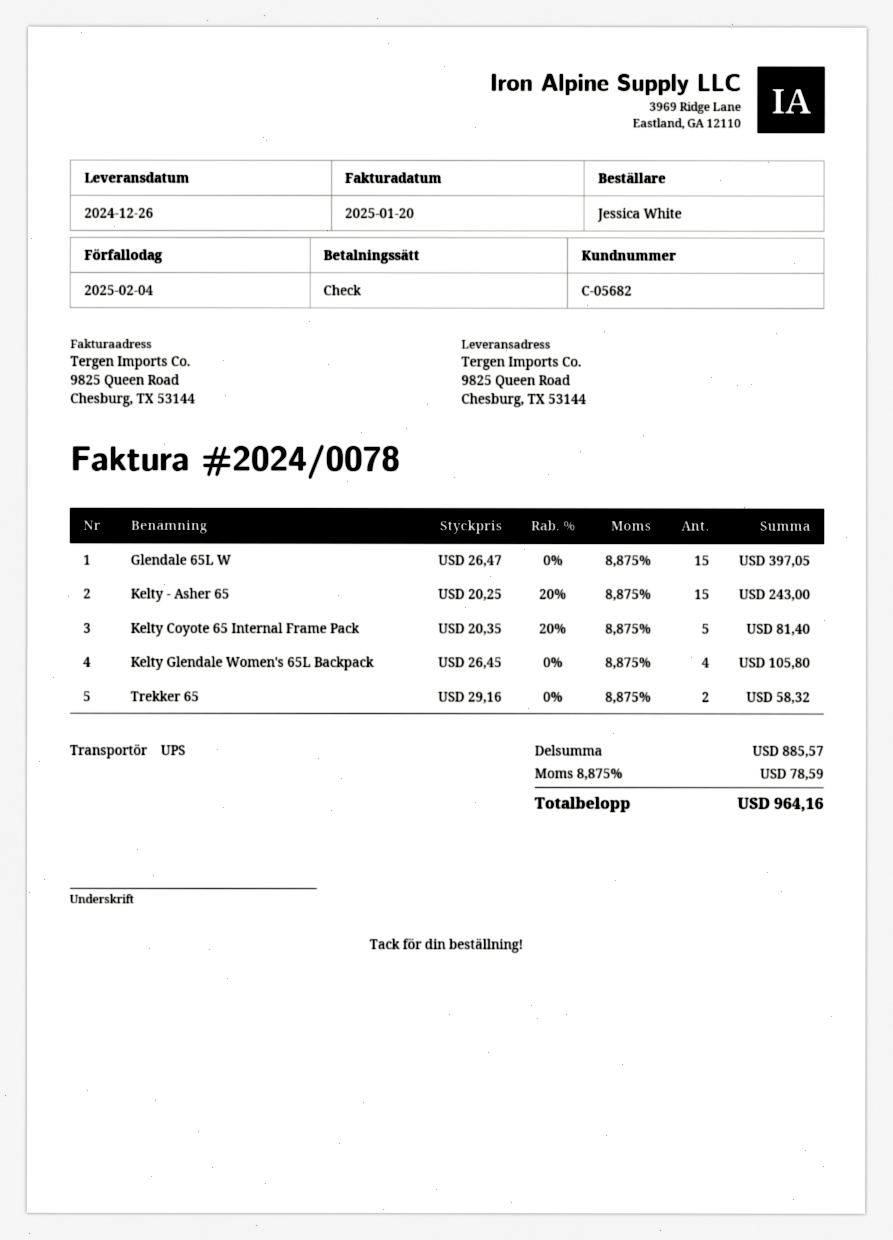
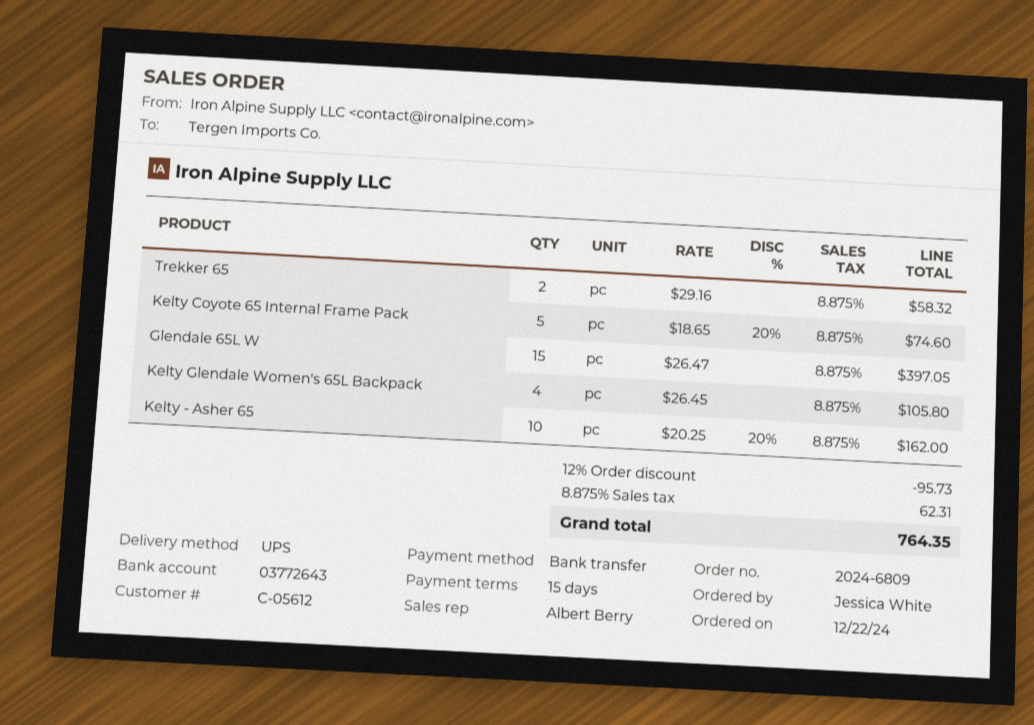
customer number: C-05682 -> C-05612
payment method: cheque -> bank transfer
Kelty - Asher 65: 15 x 20.25 - 20% = 243.00 -> 10 x 20.25 - 20% = 162.00
Kelty Coyote 65 Internal Frame Pack: 5 x 20.35 - 20% = 81.40 -> 5 x 18.65 - 20% = 74.60
discount: none -> 12% = 95.73
tax: 8.875% = 78.59 -> 8.875% = 62.31
total: 964.16 -> 764.35

